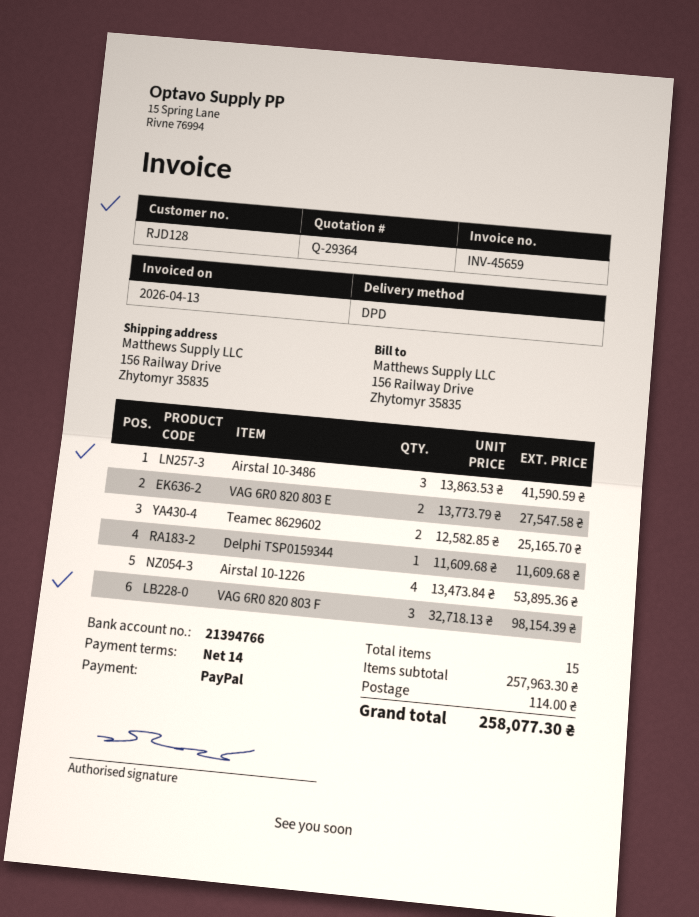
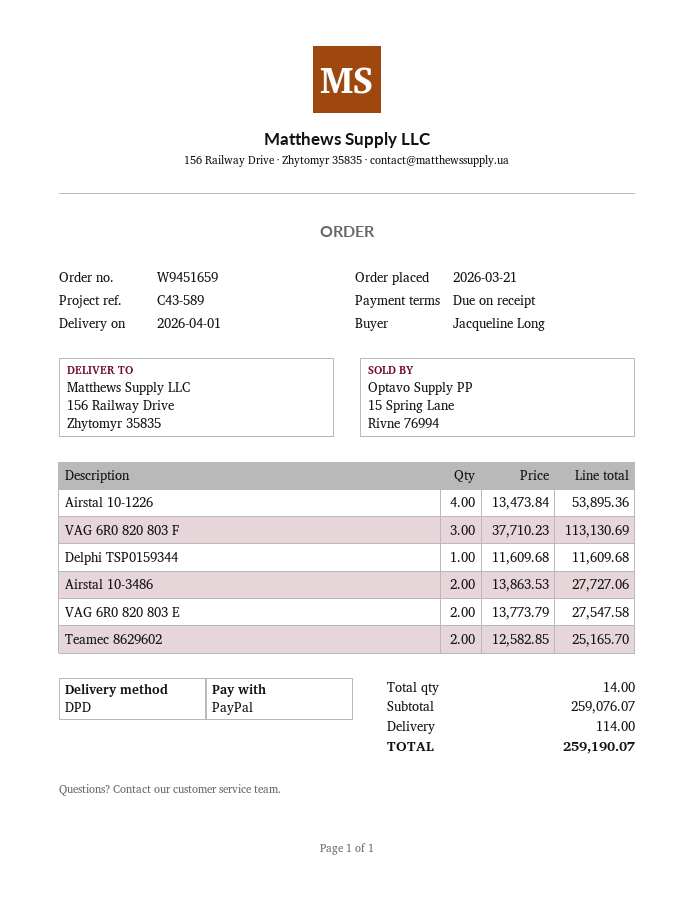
payment terms: 14 days -> on receipt
Airstal 10-3486: 3 x 13863.53 = 41590.59 -> 2 x 13863.53 = 27727.06
VAG 6R0 820 803 F: 3 x 32718.13 = 98154.39 -> 3 x 37710.23 = 113130.69
total quantity: 15 -> 14
subtotal: 257963.30 -> 259076.07
total: 258077.30 -> 259190.07

